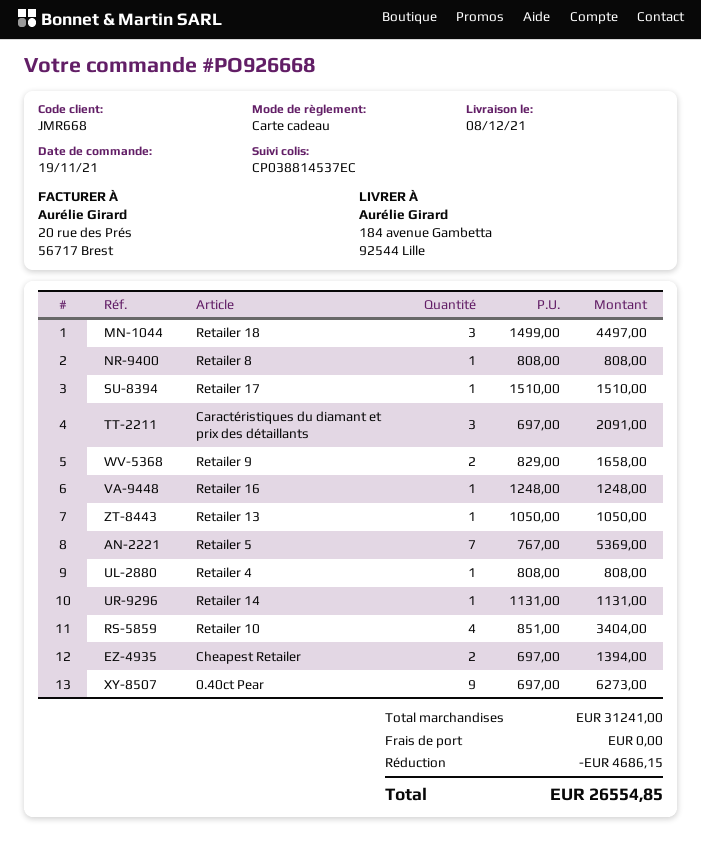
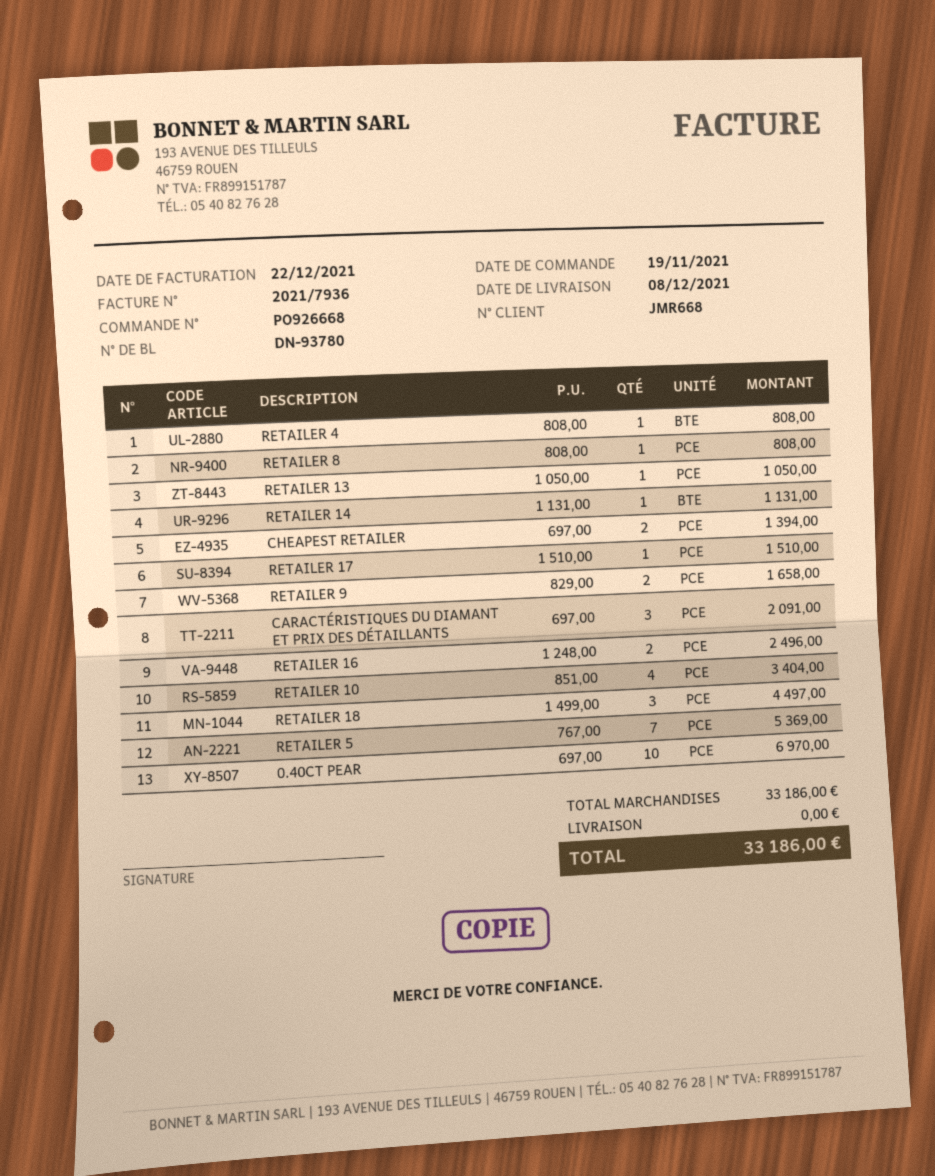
Retailer 16: 1 x 1248.00 = 1248.00 -> 2 x 1248.00 = 2496.00
0.40ct Pear: 9 x 697.00 = 6273.00 -> 10 x 697.00 = 6970.00
subtotal: 31241.00 -> 33186.00
discount: 4686.15 -> none
total: 26554.85 -> 33186.00

